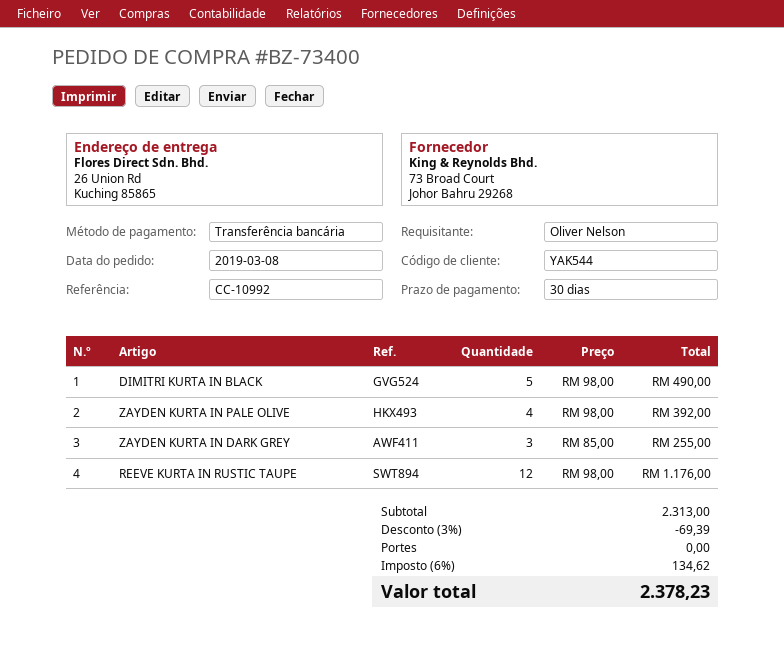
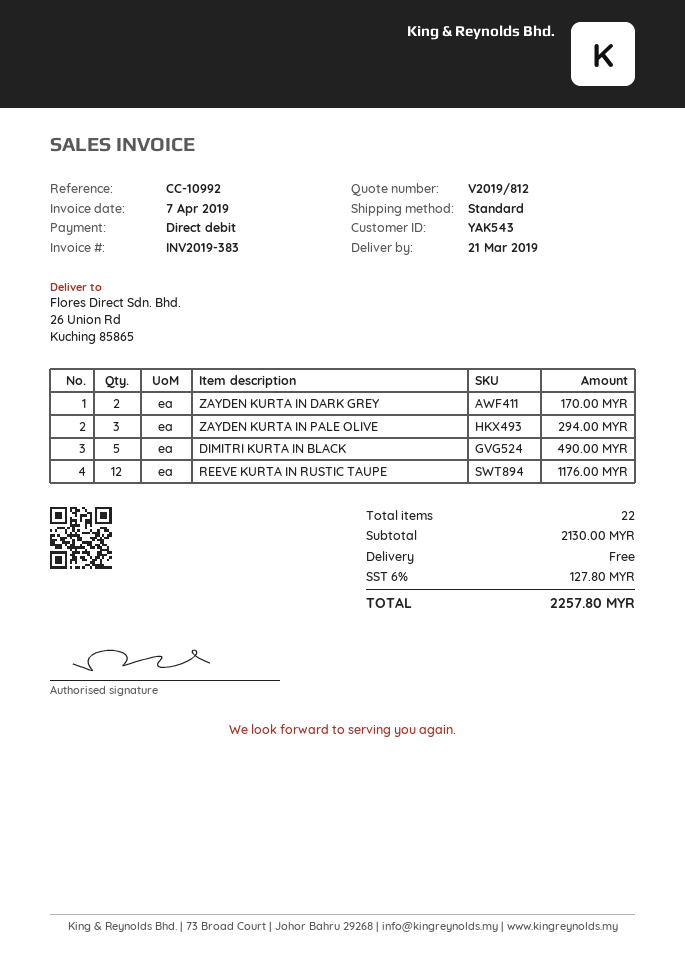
customer number: YAK544 -> YAK543
payment method: bank transfer -> direct debit
ZAYDEN KURTA IN PALE OLIVE: 4 for 392.00 -> 3 for 294.00
ZAYDEN KURTA IN DARK GREY: 3 for 255.00 -> 2 for 170.00
subtotal: 2313.00 -> 2130.00
discount: 3% = 69.39 -> none
tax: 6% = 134.62 -> 6% = 127.80
total: 2378.23 -> 2257.80

